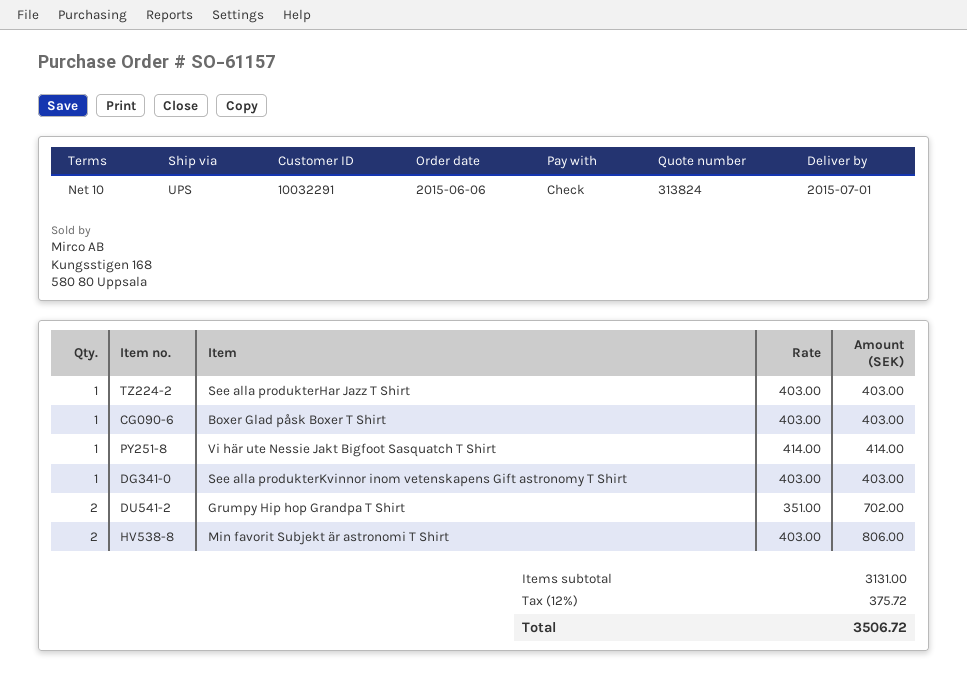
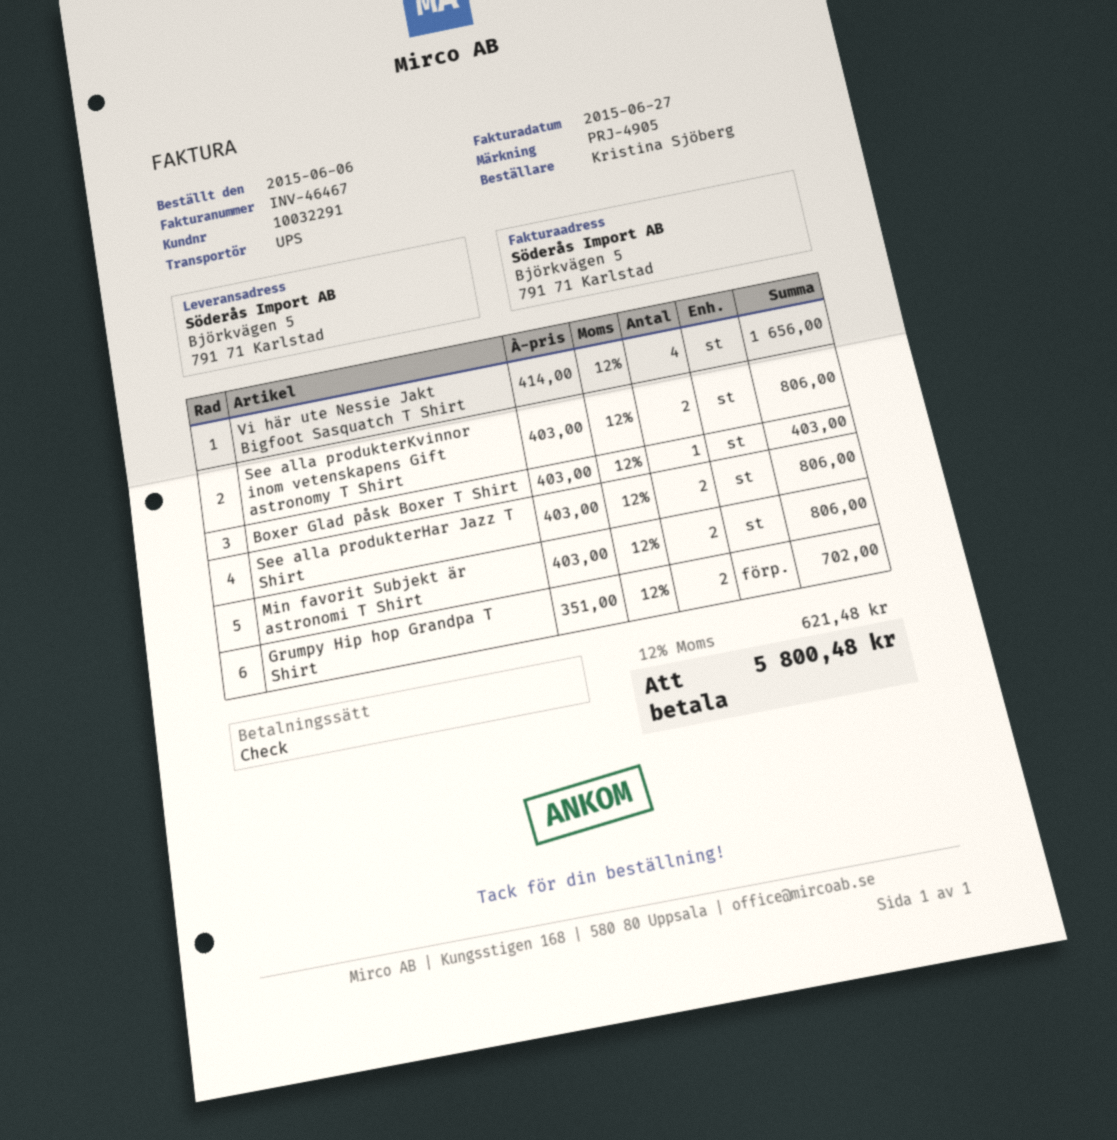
See alla produkterHar Jazz T Shirt: 1 x 403.00 = 403.00 -> 2 x 403.00 = 806.00
Vi här ute Nessie Jakt Bigfoot Sasquatch T Shirt: 1 x 414.00 = 414.00 -> 4 x 414.00 = 1656.00
See alla produkterKvinnor inom vetenskapens Gift astronomy T Shirt: 1 x 403.00 = 403.00 -> 2 x 403.00 = 806.00
tax: 12% = 375.72 -> 12% = 621.48
total: 3506.72 -> 5800.48

